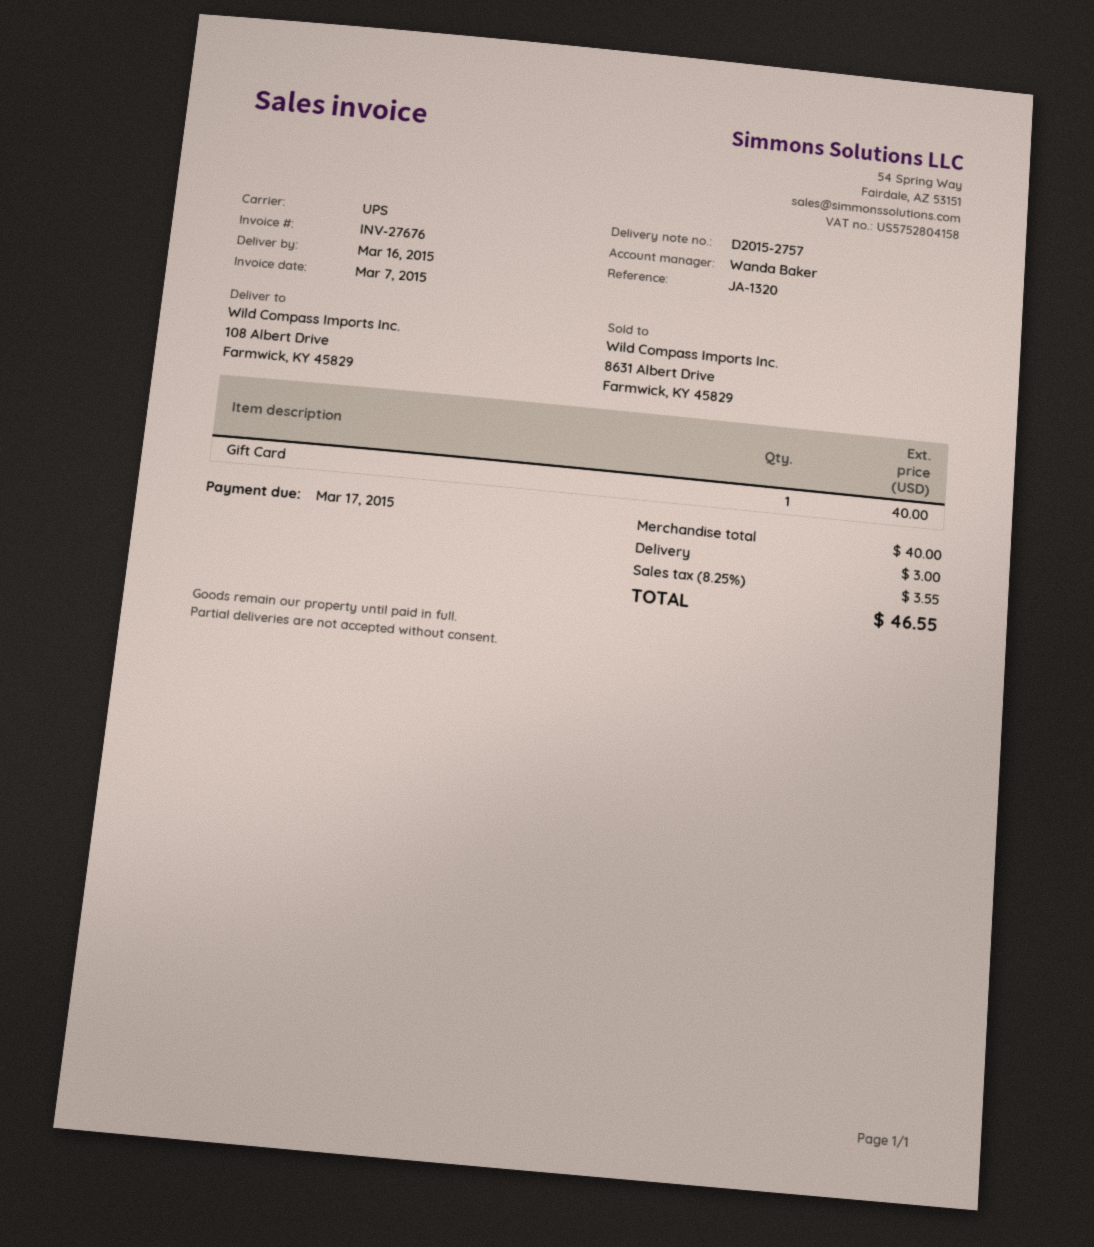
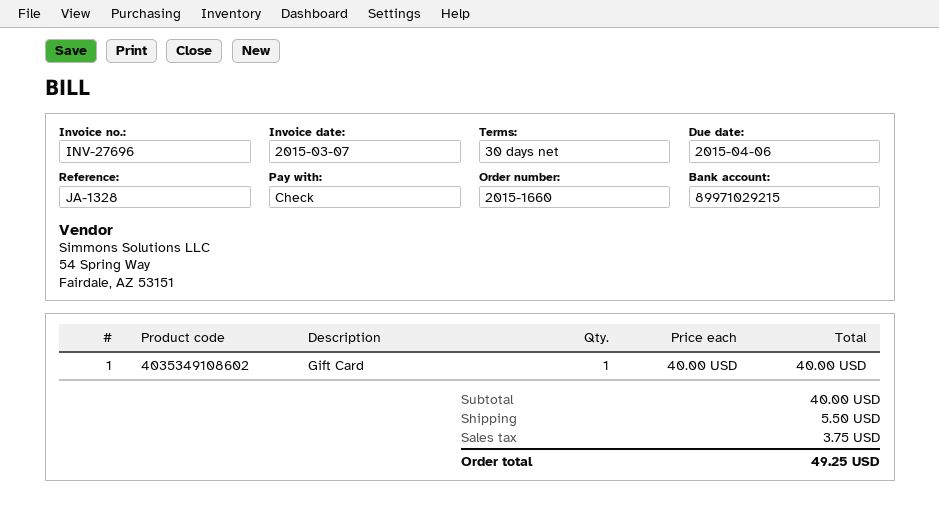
invoice number: INV-27676 -> INV-27696
due date: 2015-03-17 -> 2015-04-06
reference: JA-1320 -> JA-1328
shipping: 3.00 -> 5.50
tax: 3.55 -> 3.75
total: 46.55 -> 49.25

